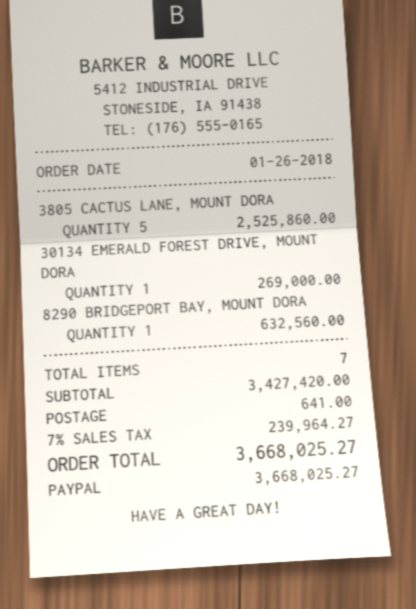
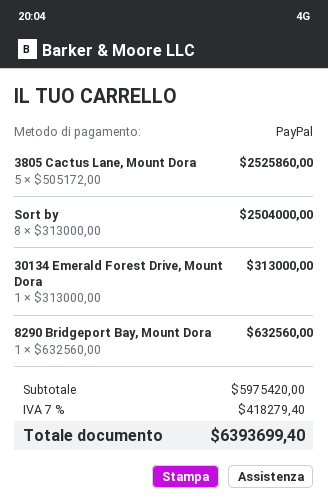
30134 EMERALD FOREST DRIVE, MOUNT DORA: 1 for 269000.00 -> 1 for 313000.00
Sort by: none -> 8 for 2504000.00
subtotal: 3427420.00 -> 5975420.00
shipping: 641.00 -> none
tax: 7% = 239964.27 -> 7% = 418279.40
total: 3668025.27 -> 6393699.40

